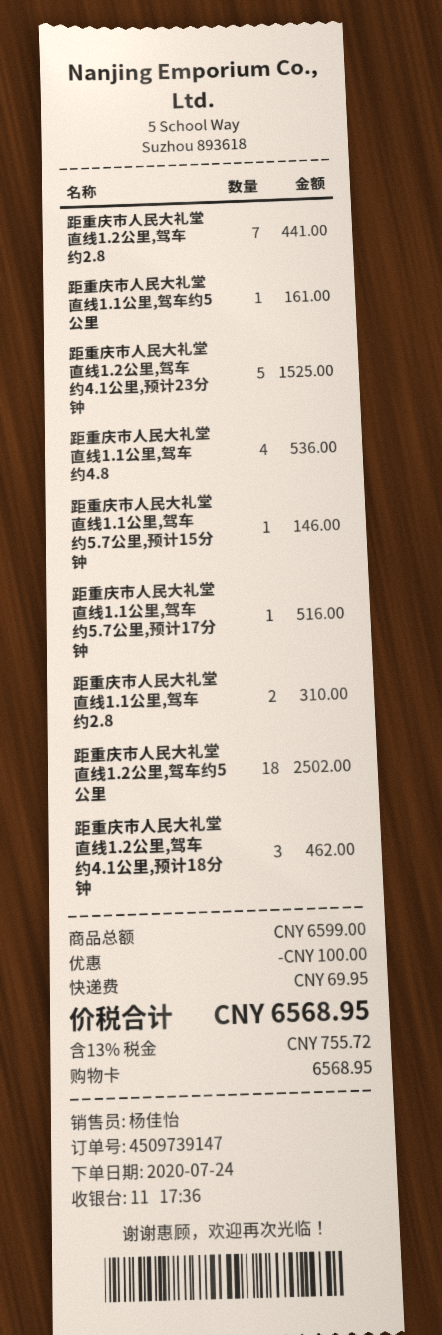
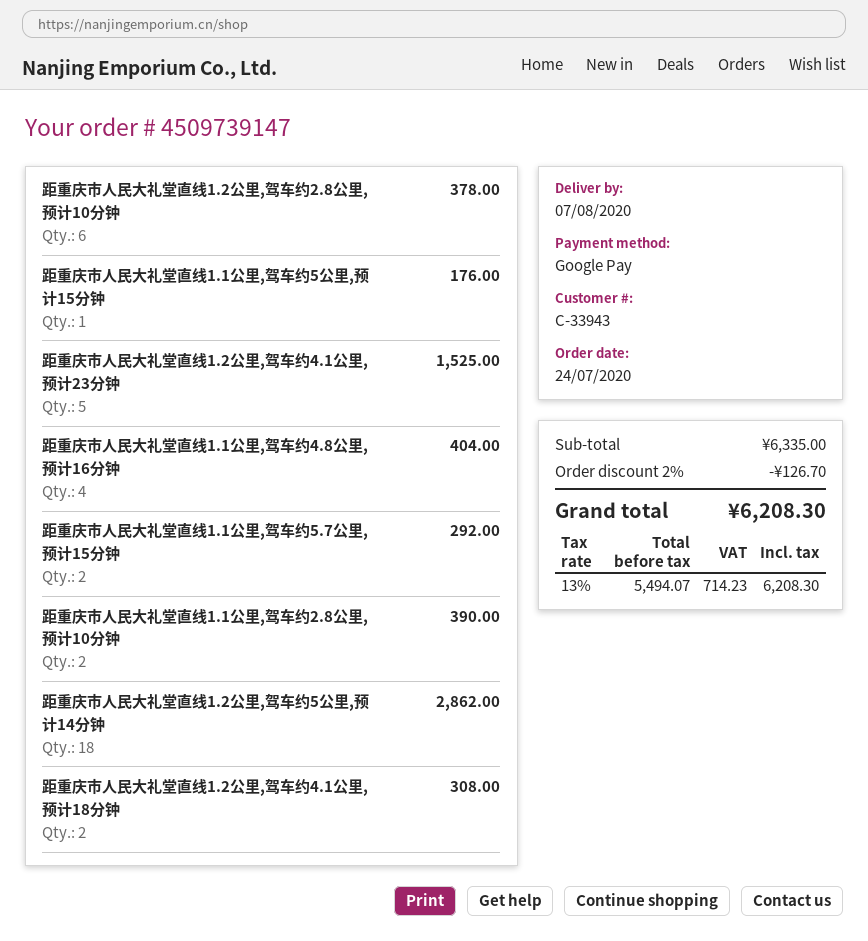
payment method: gift card -> Google Pay
距重庆市人民大礼堂直线1.2公里,驾车约2.8: 7 for 441.00 -> 6 for 378.00
距重庆市人民大礼堂直线1.1公里,驾车约5公里: 1 for 161.00 -> 1 for 176.00
距重庆市人民大礼堂直线1.1公里,驾车约4.8: 4 for 536.00 -> 4 for 404.00
距重庆市人民大礼堂直线1.1公里,驾车约5.7公里,预计15分钟: 1 for 146.00 -> 2 for 292.00
距重庆市人民大礼堂直线1.1公里,驾车约5.7公里,预计17分钟: 1 for 516.00 -> none
距重庆市人民大礼堂直线1.1公里,驾车约2.8: 2 for 310.00 -> 2 for 390.00
距重庆市人民大礼堂直线1.2公里,驾车约5公里: 18 for 2502.00 -> 18 for 2862.00
距重庆市人民大礼堂直线1.2公里,驾车约4.1公里,预计18分钟: 3 for 462.00 -> 2 for 308.00
subtotal: 6599.00 -> 6335.00
discount: 100.00 -> 126.70
shipping: 69.95 -> none
tax: 13% = 755.72 -> 13% = 714.23
total: 6568.95 -> 6208.30

